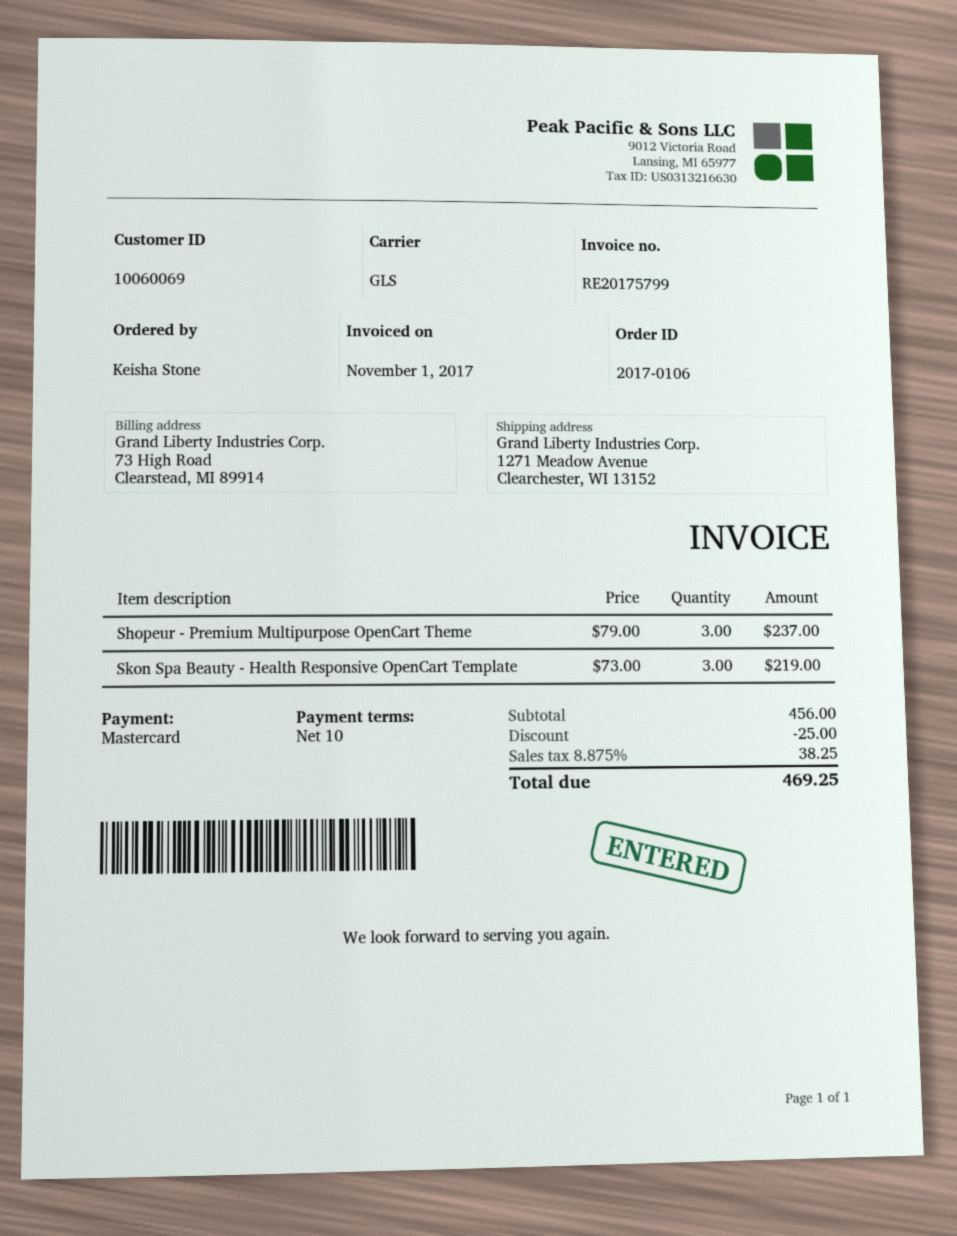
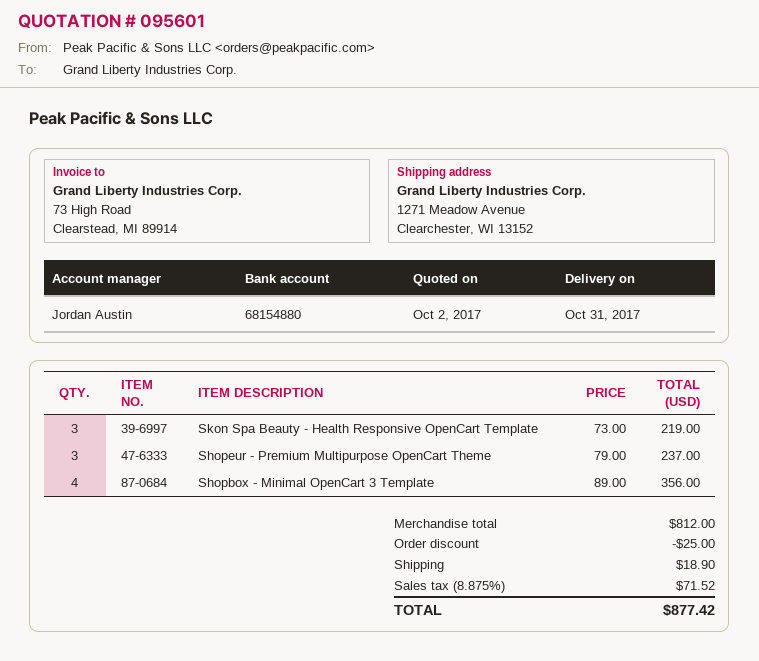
Shopbox - Minimal OpenCart 3 Template: none -> 4 x 89.00 = 356.00
subtotal: 456.00 -> 812.00
shipping: none -> 18.90
tax: 8.875% = 38.25 -> 8.875% = 71.52
total: 469.25 -> 877.42

